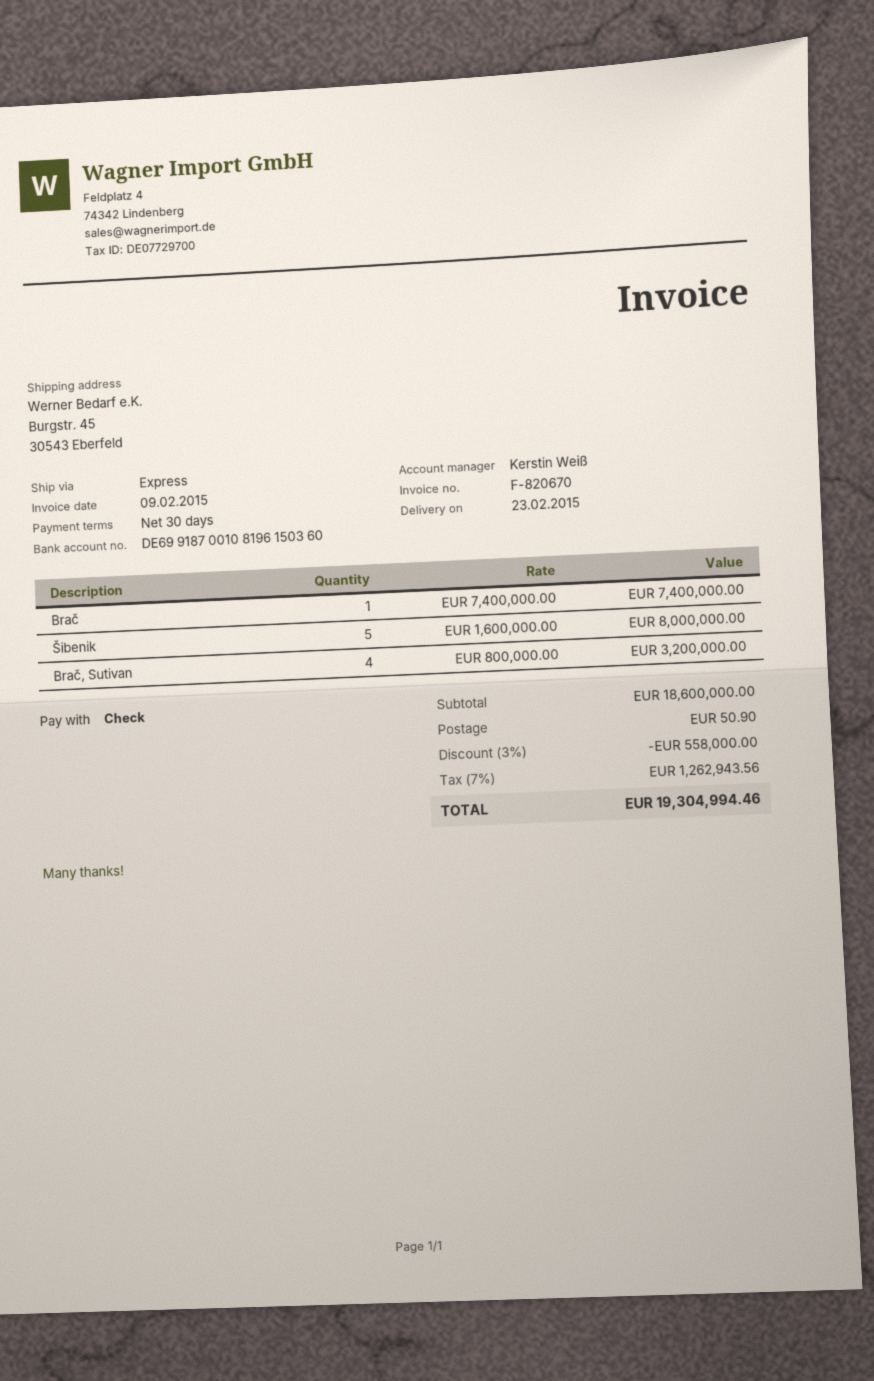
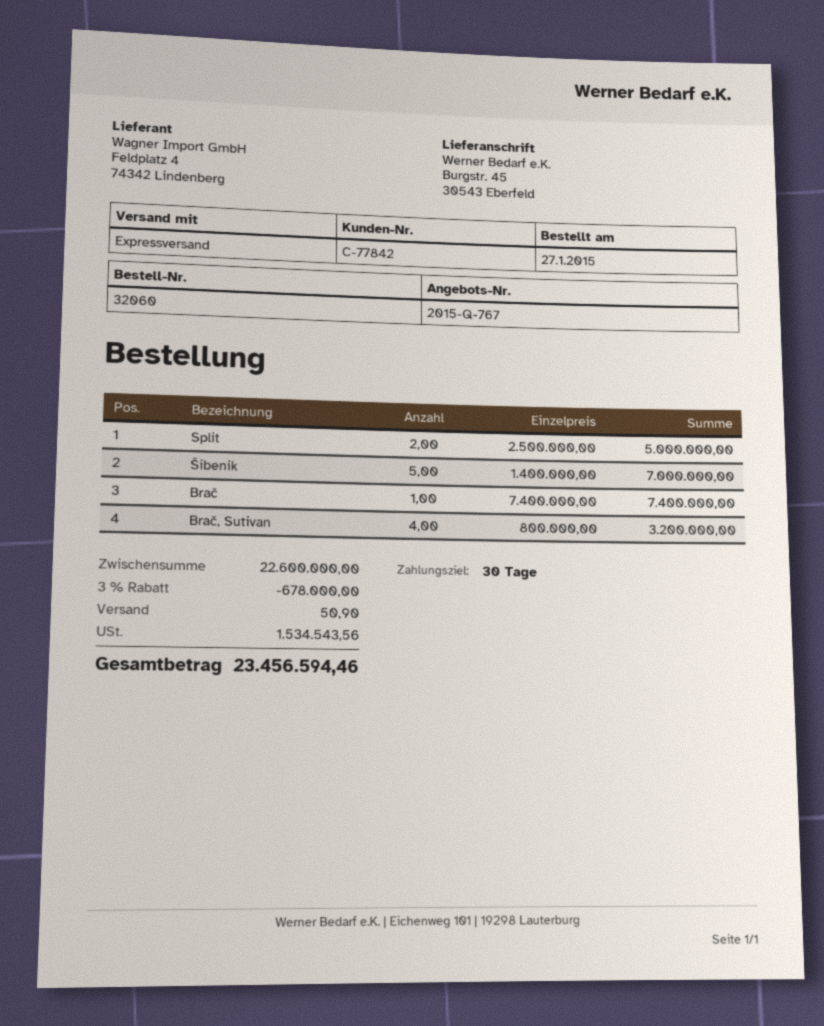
Šibenik: 5 x 1600000.00 = 8000000.00 -> 5 x 1400000.00 = 7000000.00
Split: none -> 2 x 2500000.00 = 5000000.00
subtotal: 18600000.00 -> 22600000.00
discount: 3% = 558000.00 -> 3% = 678000.00
tax: 1262943.56 -> 1534543.56
total: 19304994.46 -> 23456594.46

